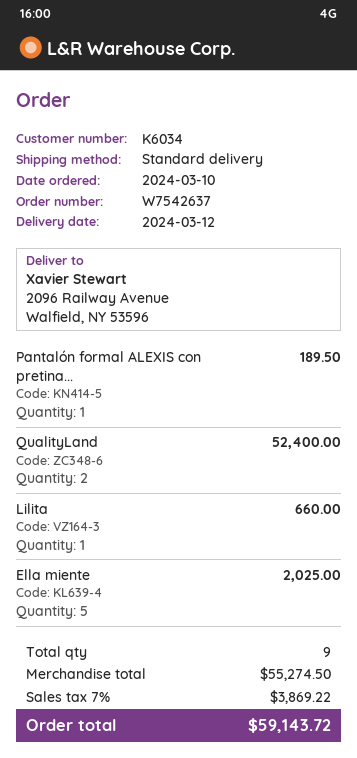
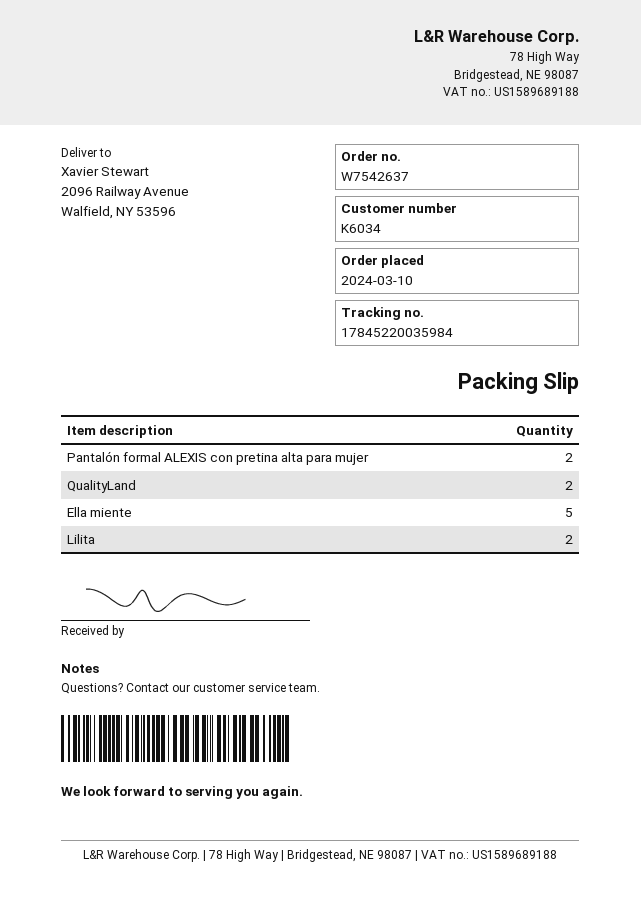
Pantalón formal ALEXIS con pretina...: 1 -> 2
Lilita: 1 -> 2

